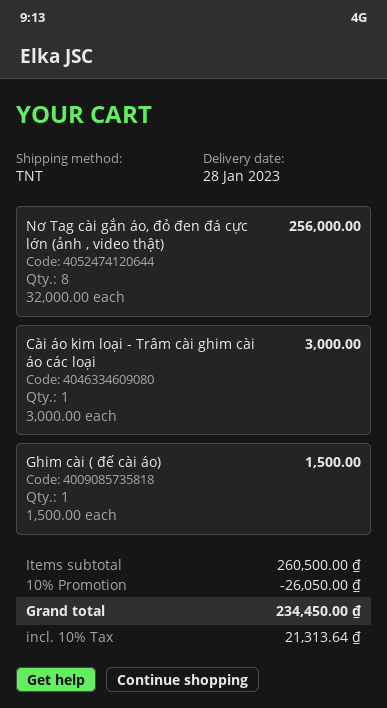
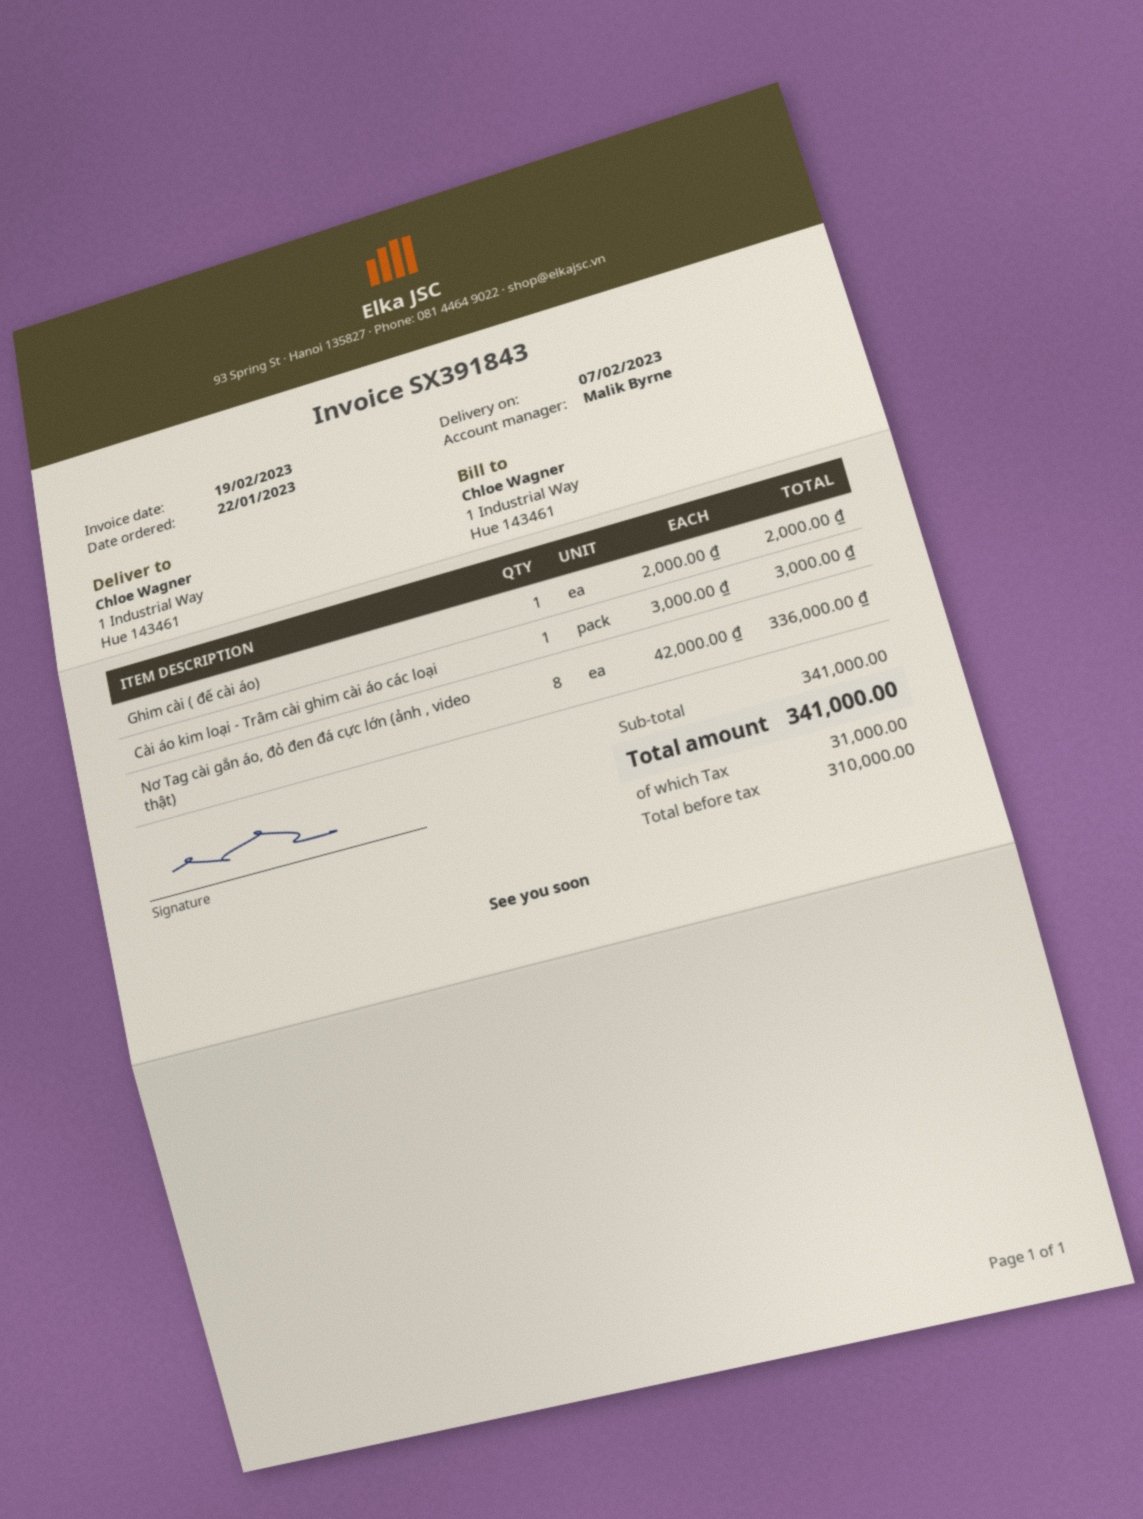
delivery date: 2023-01-28 -> 2023-02-07
Nơ Tag cài gắn áo, đỏ đen đá cực lớn (ảnh , video thật): 8 x 32000.00 = 256000.00 -> 8 x 42000.00 = 336000.00
Ghim cài ( đế cài áo): 1 x 1500.00 = 1500.00 -> 1 x 2000.00 = 2000.00
subtotal: 260500.00 -> 341000.00
discount: 10% = 26050.00 -> none
tax: 21313.64 -> 31000.00
total: 234450.00 -> 341000.00

